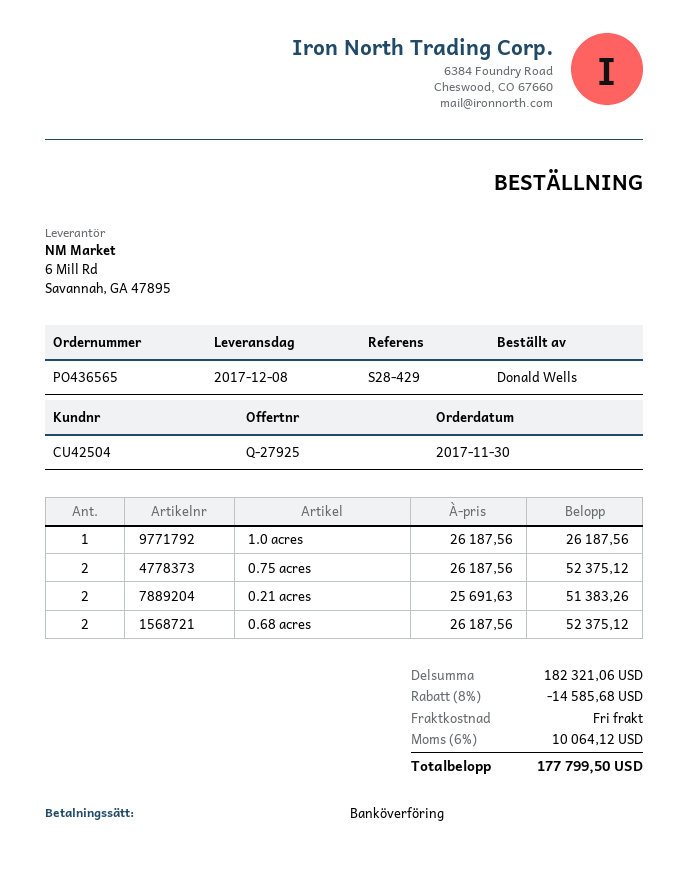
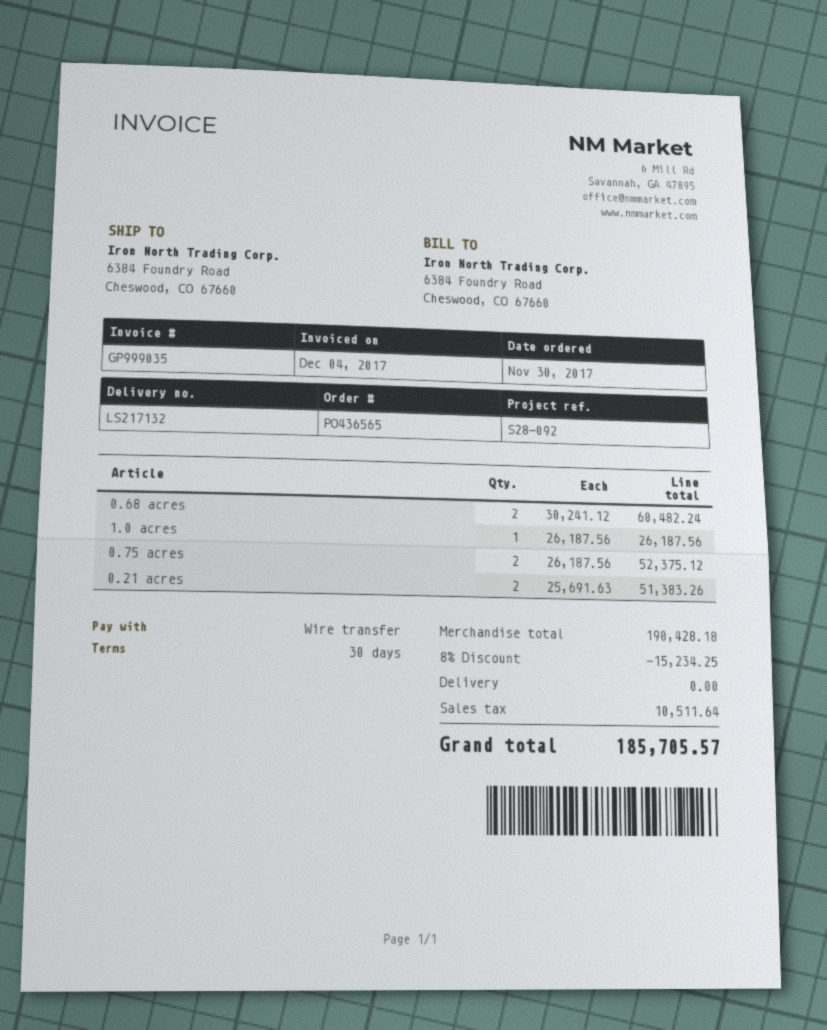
reference: S28-429 -> S28-092
0.68 acres: 2 x 26187.56 = 52375.12 -> 2 x 30241.12 = 60482.24
subtotal: 182321.06 -> 190428.18
discount: 8% = 14585.68 -> 8% = 15234.25
tax: 10064.12 -> 10511.64
total: 177799.50 -> 185705.57

